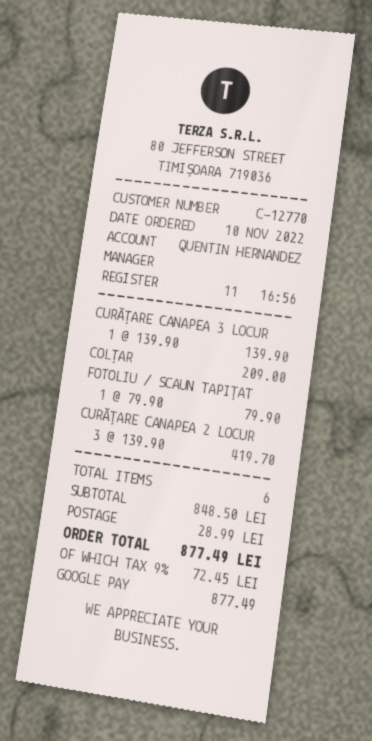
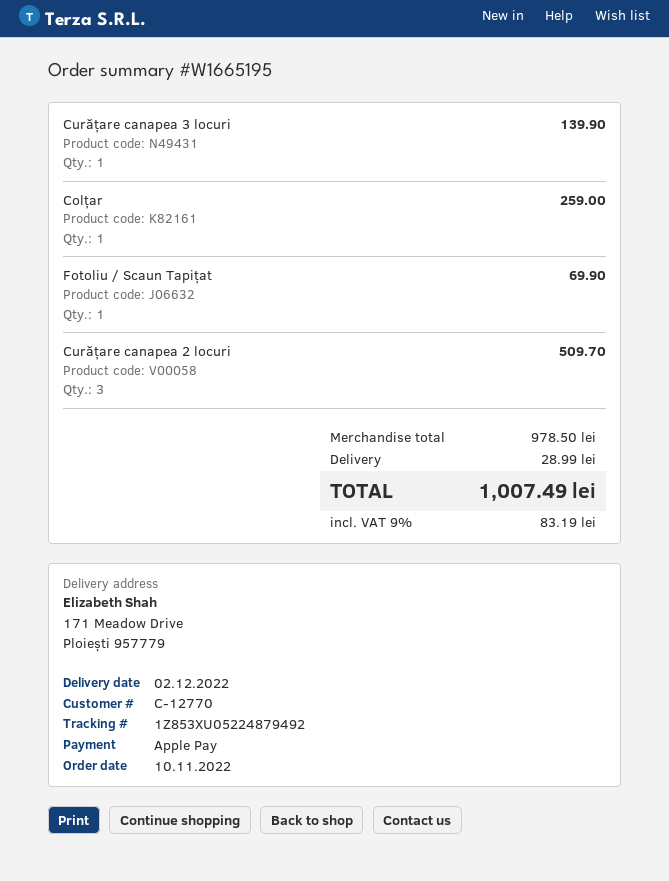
payment method: Google Pay -> Apple Pay
COLȚAR: 1 for 209.00 -> 1 for 259.00
FOTOLIU / SCAUN TAPIȚAT: 1 for 79.90 -> 1 for 69.90
CURĂȚARE CANAPEA 2 LOCUR: 3 for 419.70 -> 3 for 509.70
subtotal: 848.50 -> 978.50
tax: 9% = 72.45 -> 9% = 83.19
total: 877.49 -> 1007.49

